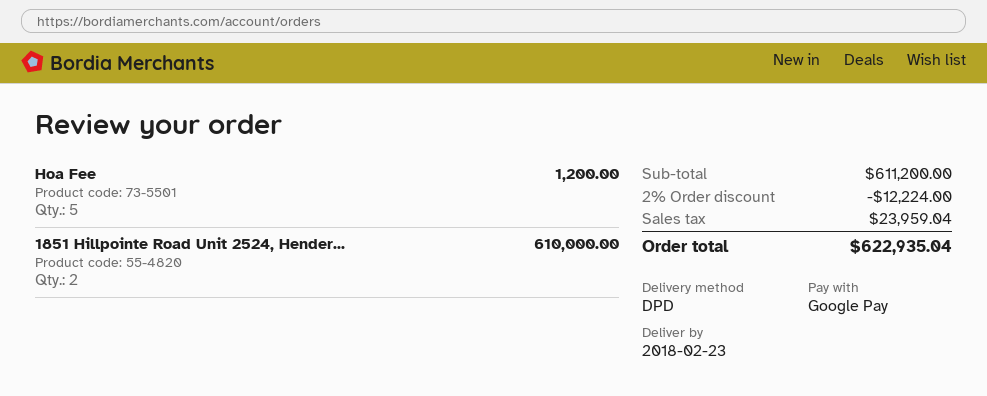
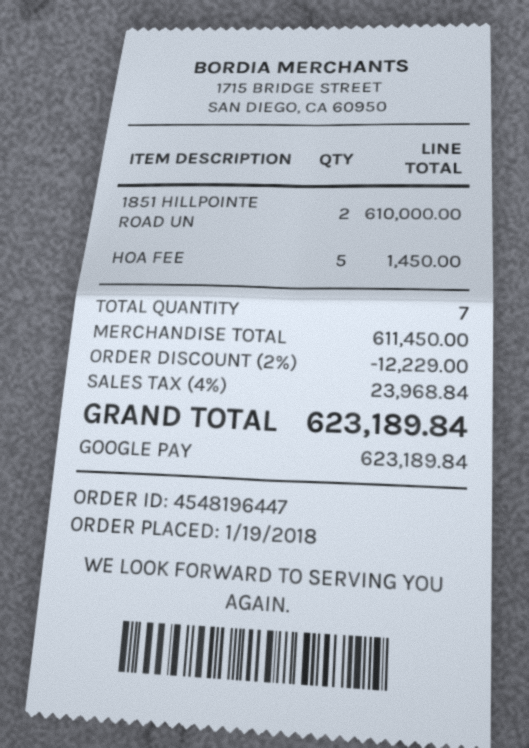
Hoa Fee: 5 for 1200.00 -> 5 for 1450.00
subtotal: 611200.00 -> 611450.00
discount: 2% = 12224.00 -> 2% = 12229.00
tax: 23959.04 -> 23968.84
total: 622935.04 -> 623189.84

